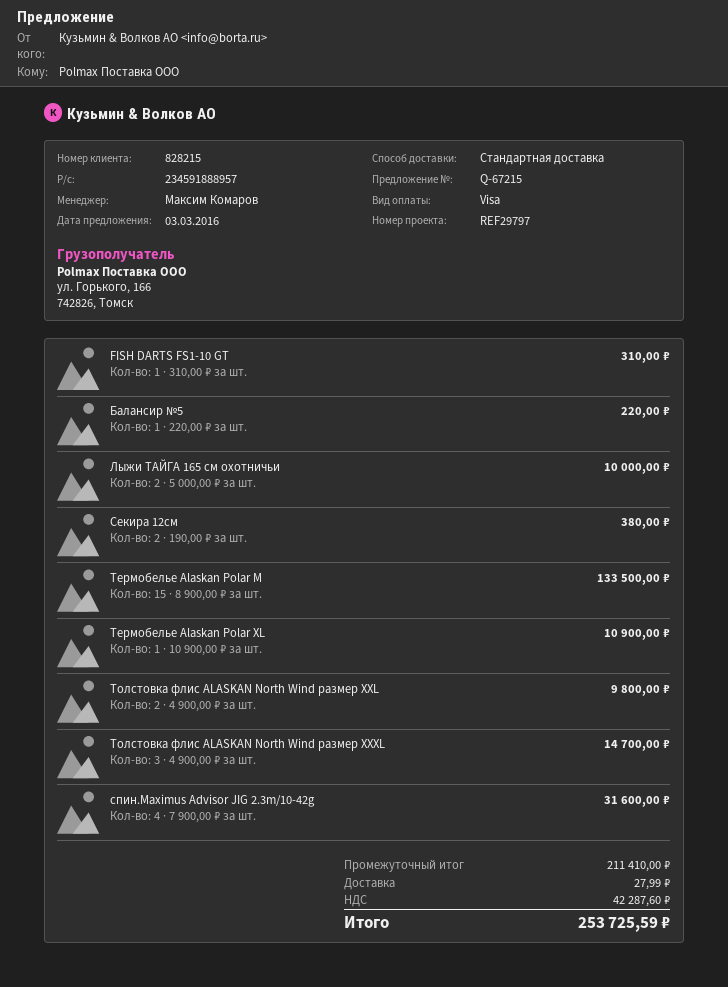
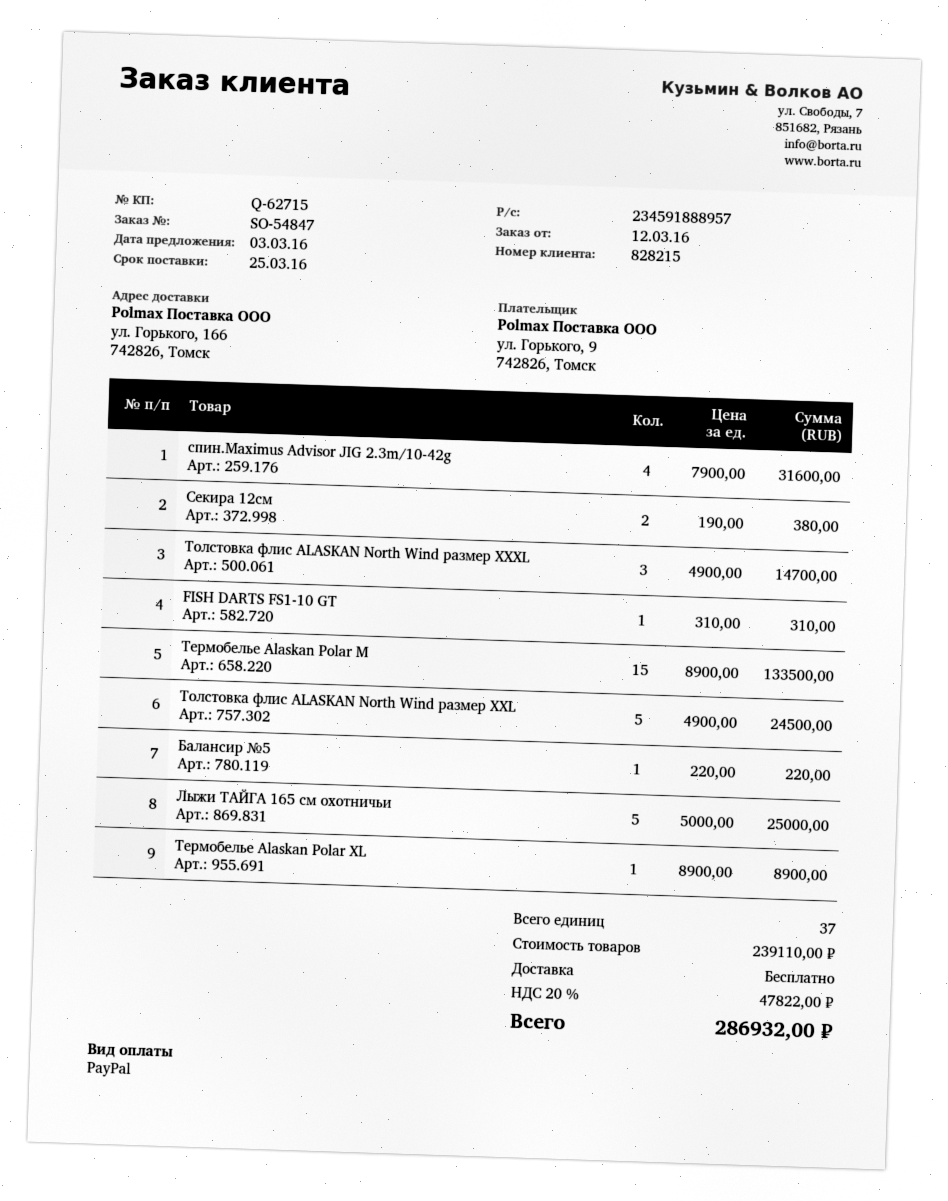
quote number: Q-67215 -> Q-62715
payment method: Visa -> PayPal
Лыжи ТАЙГА 165 см охотничьи: 2 x 5000.00 = 10000.00 -> 5 x 5000.00 = 25000.00
Термобелье Alaskan Polar XL: 1 x 10900.00 = 10900.00 -> 1 x 8900.00 = 8900.00
Толстовка флис ALASKAN North Wind размер XXL: 2 x 4900.00 = 9800.00 -> 5 x 4900.00 = 24500.00
subtotal: 211410.00 -> 239110.00
shipping: 27.99 -> 0.00
tax: 42287.60 -> 47822.00
total: 253725.59 -> 286932.00

